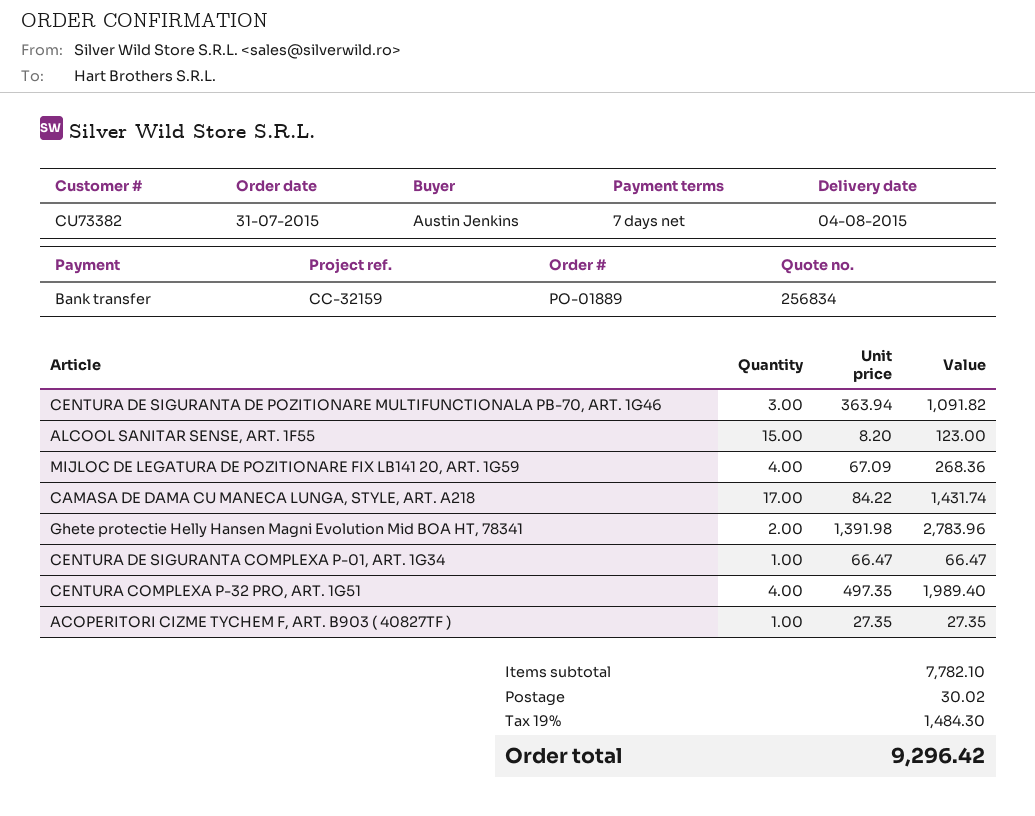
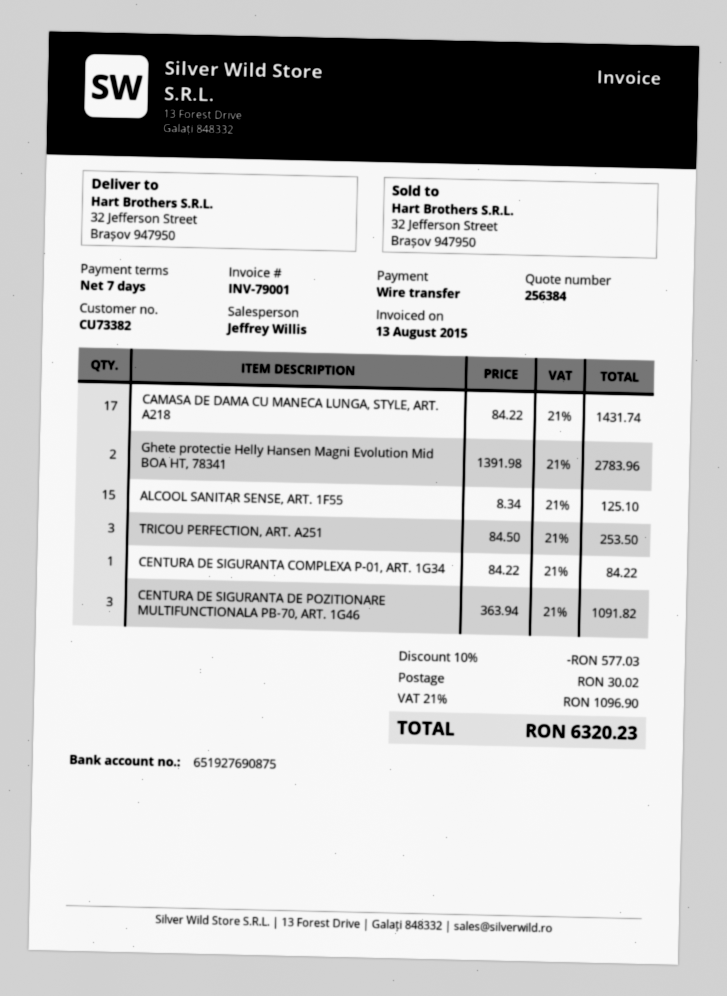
quote number: 256834 -> 256384
ALCOOL SANITAR SENSE, ART. 1F55: 15 x 8.20 = 123.00 -> 15 x 8.34 = 125.10
MIJLOC DE LEGATURA DE POZITIONARE FIX LB141 20, ART. 1G59: 4 x 67.09 = 268.36 -> none
CENTURA DE SIGURANTA COMPLEXA P-01, ART. 1G34: 1 x 66.47 = 66.47 -> 1 x 84.22 = 84.22
CENTURA COMPLEXA P-32 PRO, ART. 1G51: 4 x 497.35 = 1989.40 -> none
ACOPERITORI CIZME TYCHEM F, ART. B903 ( 40827TF ): 1 x 27.35 = 27.35 -> none
TRICOU PERFECTION, ART. A251: none -> 3 x 84.50 = 253.50
discount: none -> 10% = 577.03
tax: 19% = 1484.30 -> 21% = 1096.90
total: 9296.42 -> 6320.23

